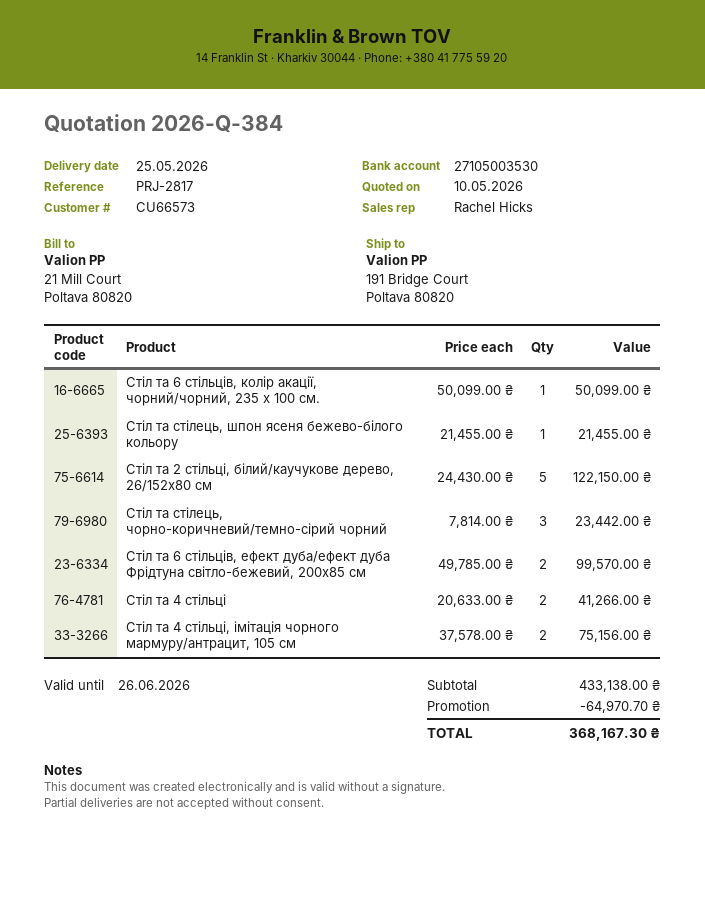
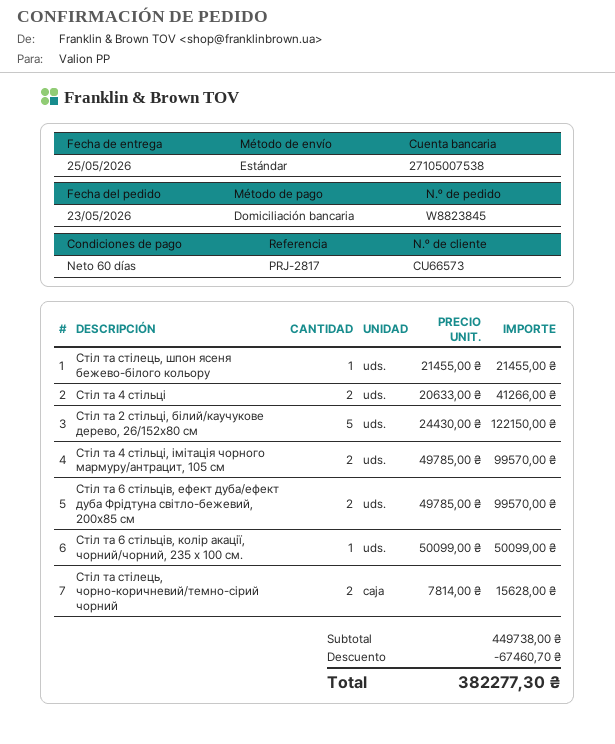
bank account: 27105003530 -> 27105007538
Стіл та стілець, чорно-коричневий/темно-сірий чорний: 3 x 7814.00 = 23442.00 -> 2 x 7814.00 = 15628.00
Стіл та 4 стільці, імітація чорного мармуру/антрацит, 105 см: 2 x 37578.00 = 75156.00 -> 2 x 49785.00 = 99570.00
subtotal: 433138.00 -> 449738.00
discount: 64970.70 -> 67460.70
total: 368167.30 -> 382277.30

